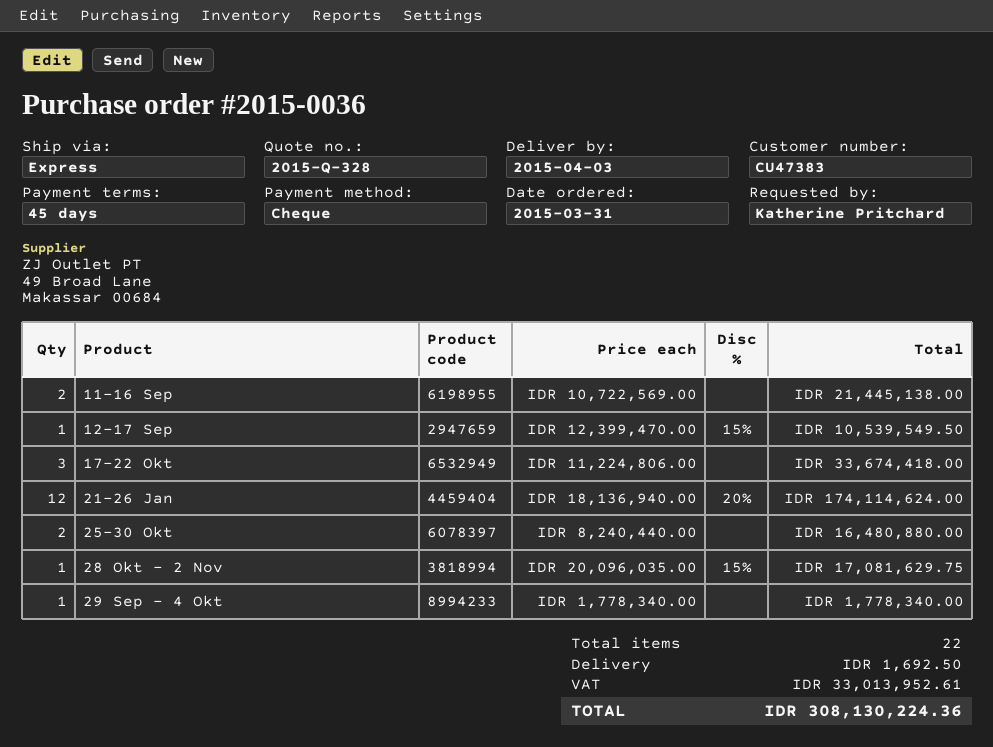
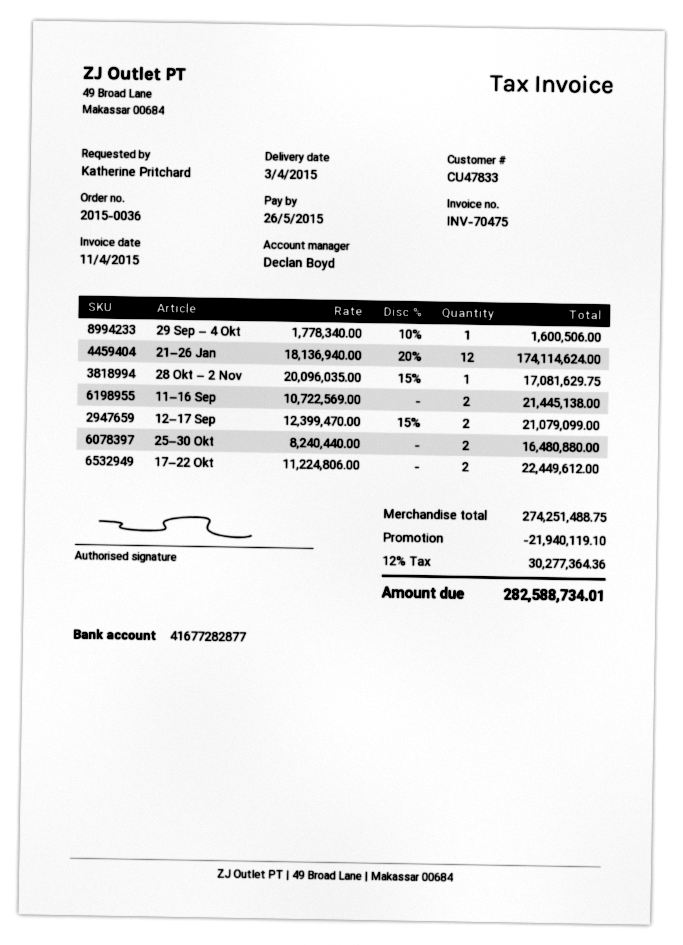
customer number: CU47383 -> CU47833
12–17 Sep: 1 x 12399470.00 - 15% = 10539549.50 -> 2 x 12399470.00 - 15% = 21079099.00
17–22 Okt: 3 x 11224806.00 = 33674418.00 -> 2 x 11224806.00 = 22449612.00
29 Sep – 4 Okt: 1 x 1778340.00 = 1778340.00 -> 1 x 1778340.00 - 10% = 1600506.00
discount: none -> 21940119.10
shipping: 1692.50 -> none
tax: 33013952.61 -> 30277364.36
total: 308130224.36 -> 282588734.01

